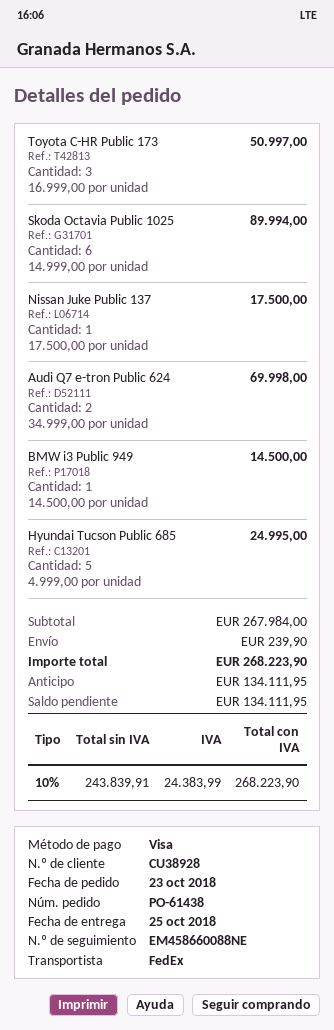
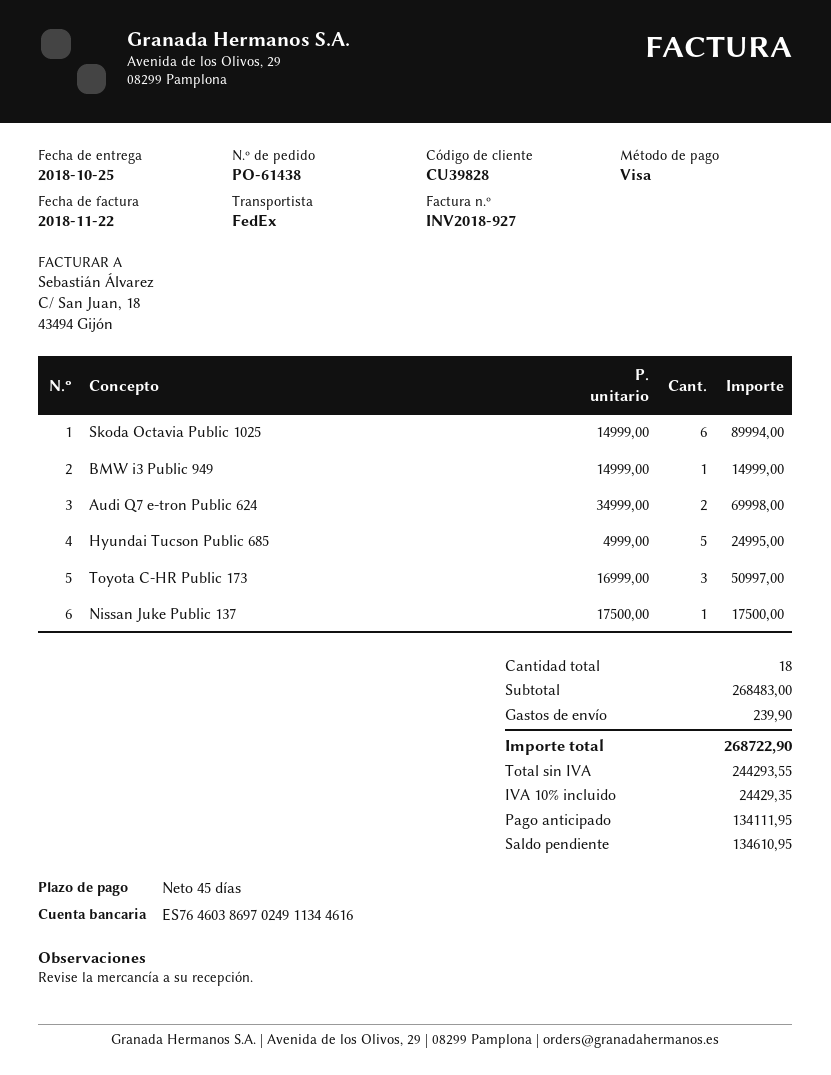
customer number: CU38928 -> CU39828
BMW i3 Public 949: 1 x 14500.00 = 14500.00 -> 1 x 14999.00 = 14999.00
subtotal: 267984.00 -> 268483.00
net: 243839.91 -> 244293.55
tax: 10% = 24383.99 -> 10% = 24429.35
total: 268223.90 -> 268722.90
balance: 134111.95 -> 134610.95

